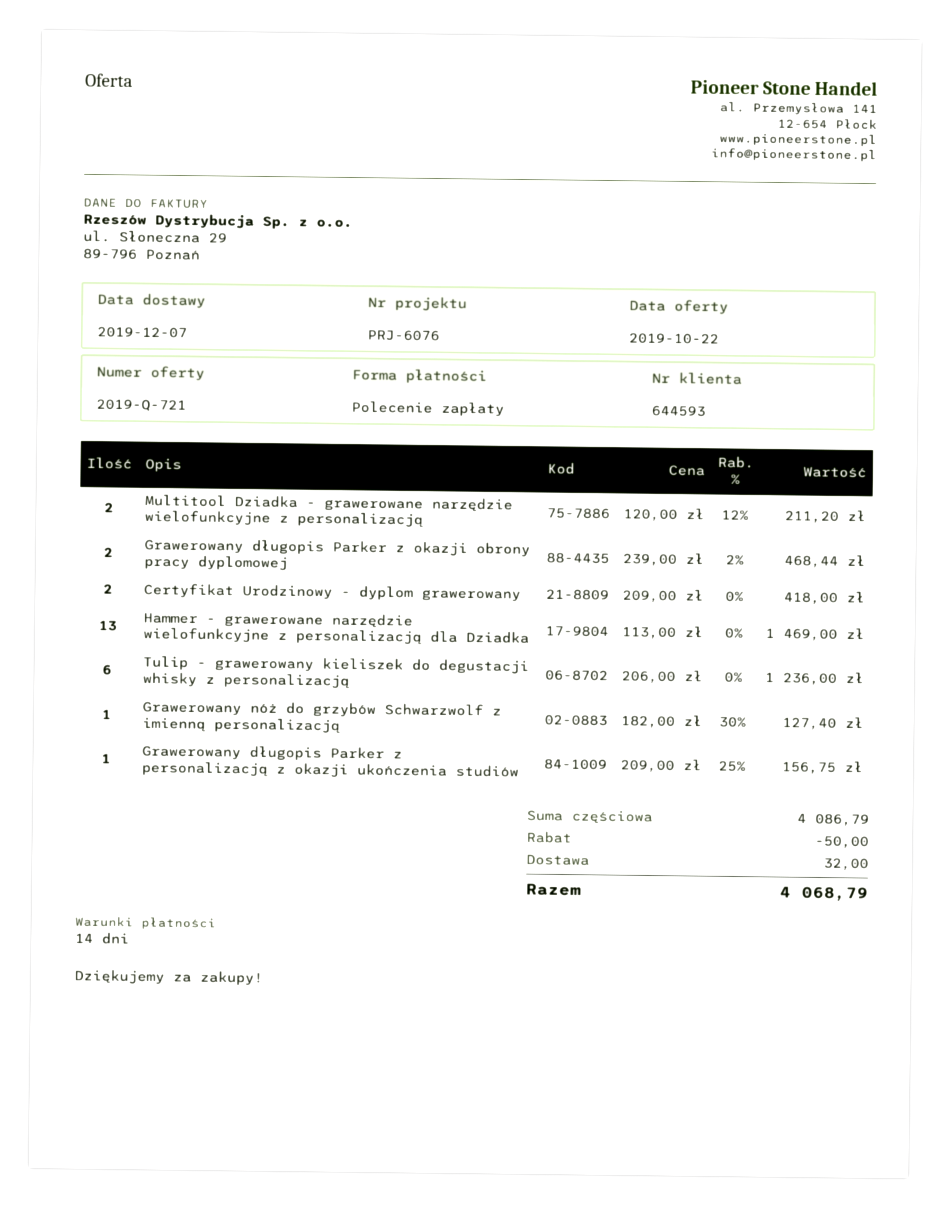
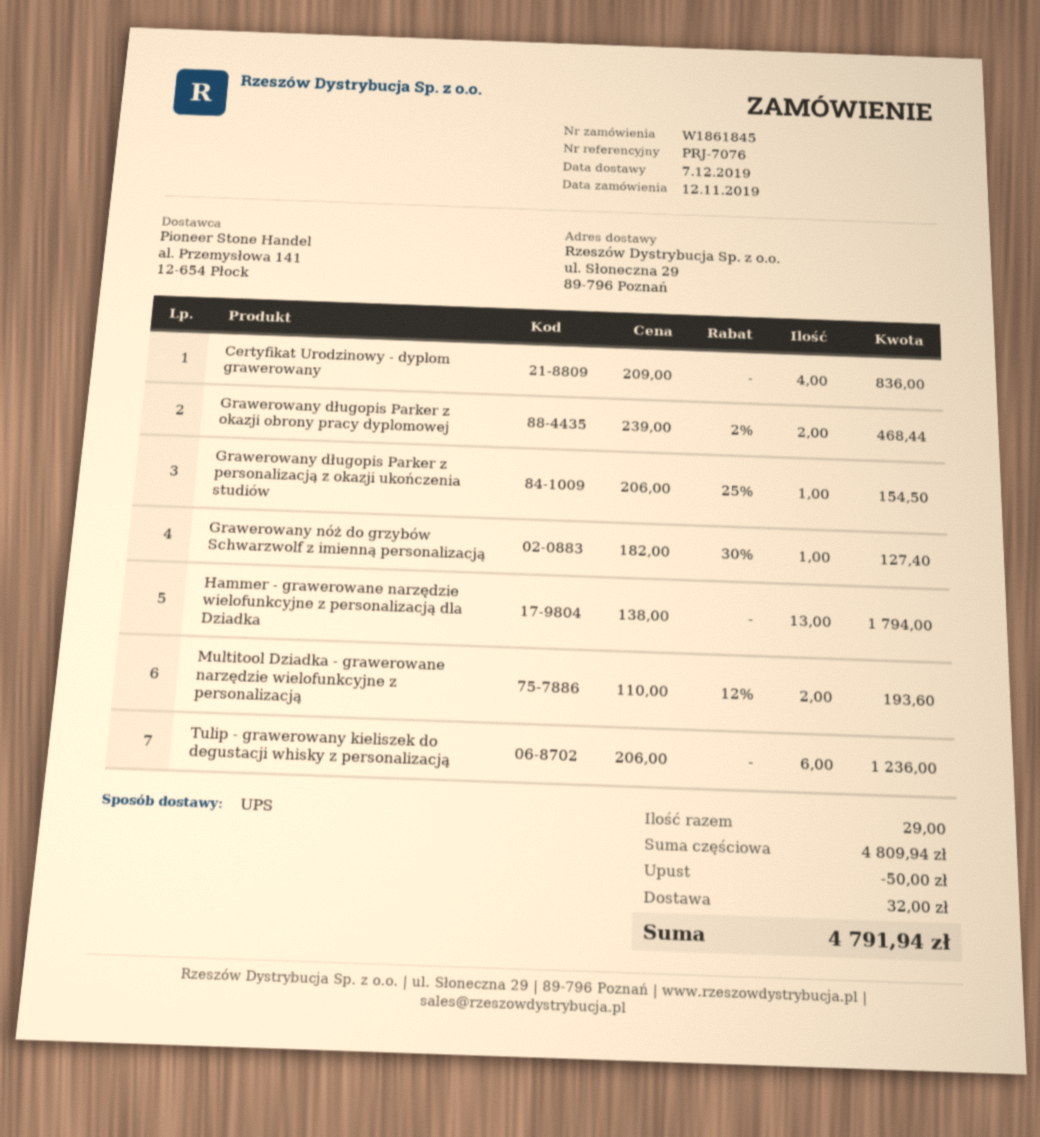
reference: PRJ-6076 -> PRJ-7076
Multitool Dziadka - grawerowane narzędzie wielofunkcyjne z personalizacją: 2 x 120.00 - 12% = 211.20 -> 2 x 110.00 - 12% = 193.60
Certyfikat Urodzinowy - dyplom grawerowany: 2 x 209.00 = 418.00 -> 4 x 209.00 = 836.00
Hammer - grawerowane narzędzie wielofunkcyjne z personalizacją dla Dziadka: 13 x 113.00 = 1469.00 -> 13 x 138.00 = 1794.00
Grawerowany długopis Parker z personalizacją z okazji ukończenia studiów: 1 x 209.00 - 25% = 156.75 -> 1 x 206.00 - 25% = 154.50
subtotal: 4086.79 -> 4809.94
total: 4068.79 -> 4791.94

